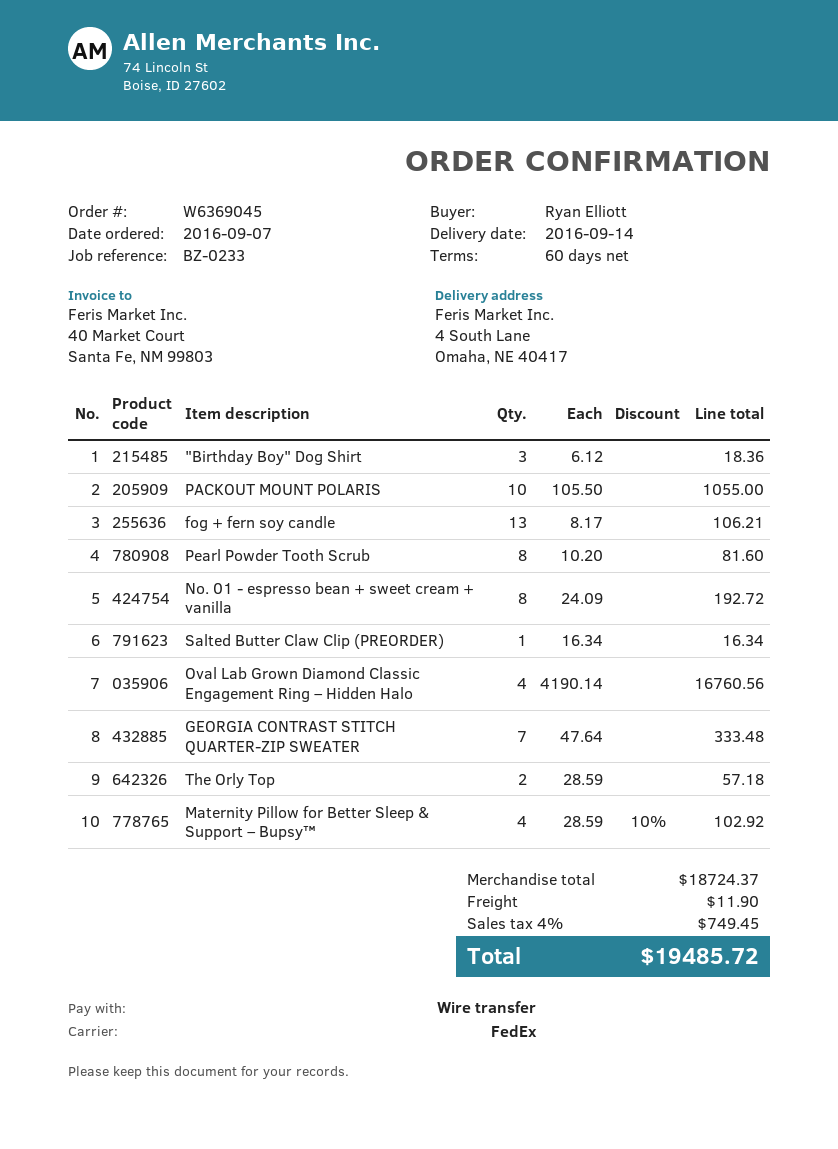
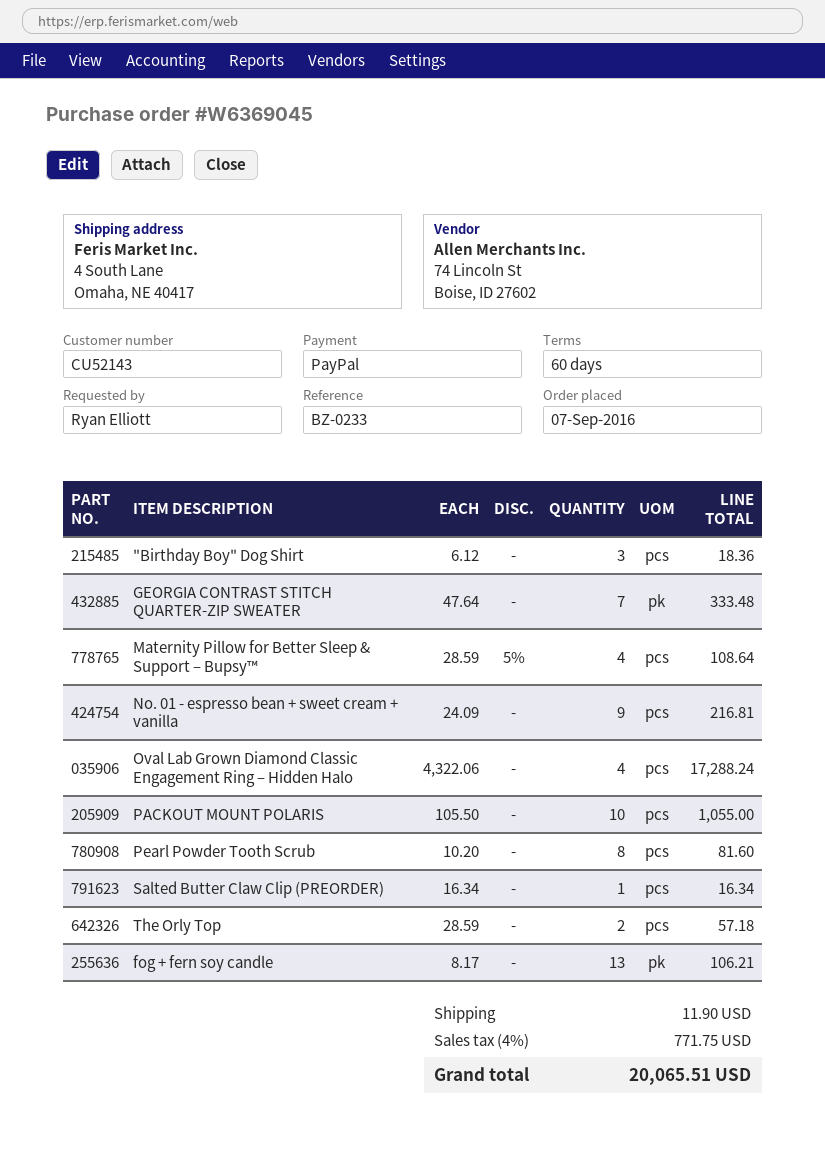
payment method: bank transfer -> PayPal
No. 01 - espresso bean + sweet cream + vanilla: 8 x 24.09 = 192.72 -> 9 x 24.09 = 216.81
Oval Lab Grown Diamond Classic Engagement Ring – Hidden Halo: 4 x 4190.14 = 16760.56 -> 4 x 4322.06 = 17288.24
Maternity Pillow for Better Sleep & Support – Bupsy™: 4 x 28.59 - 10% = 102.92 -> 4 x 28.59 - 5% = 108.64
tax: 4% = 749.45 -> 4% = 771.75
total: 19485.72 -> 20065.51

